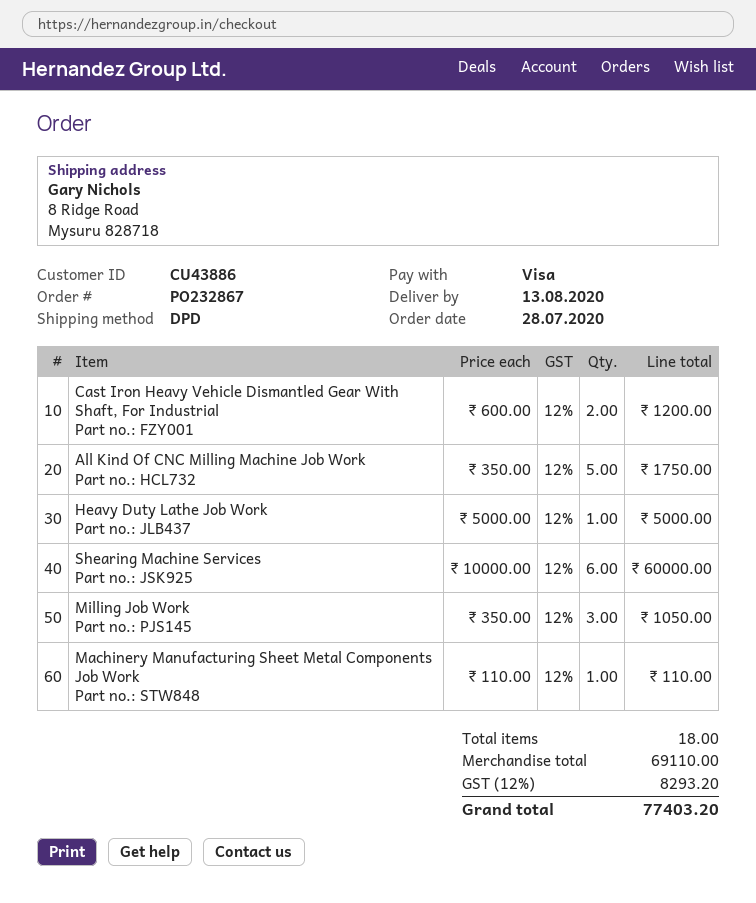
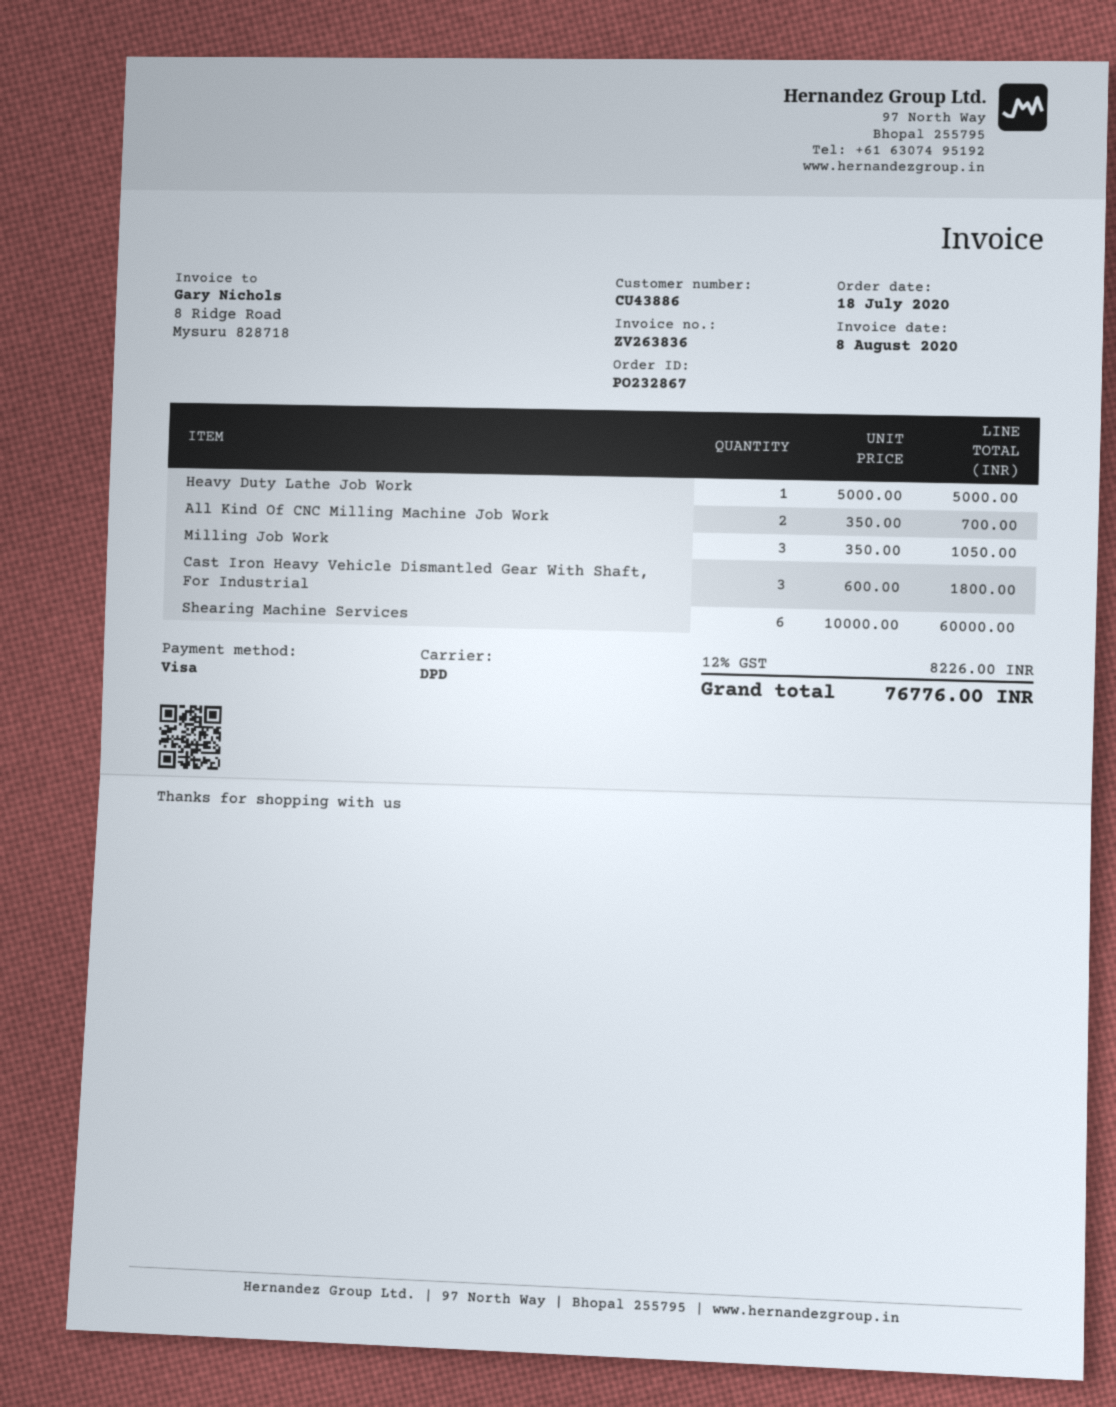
order date: 2020-07-28 -> 2020-07-18
Cast Iron Heavy Vehicle Dismantled Gear With Shaft, For Industrial: 2 x 600.00 = 1200.00 -> 3 x 600.00 = 1800.00
All Kind Of CNC Milling Machine Job Work: 5 x 350.00 = 1750.00 -> 2 x 350.00 = 700.00
Machinery Manufacturing Sheet Metal Components Job Work: 1 x 110.00 = 110.00 -> none
tax: 12% = 8293.20 -> 12% = 8226.00
total: 77403.20 -> 76776.00

